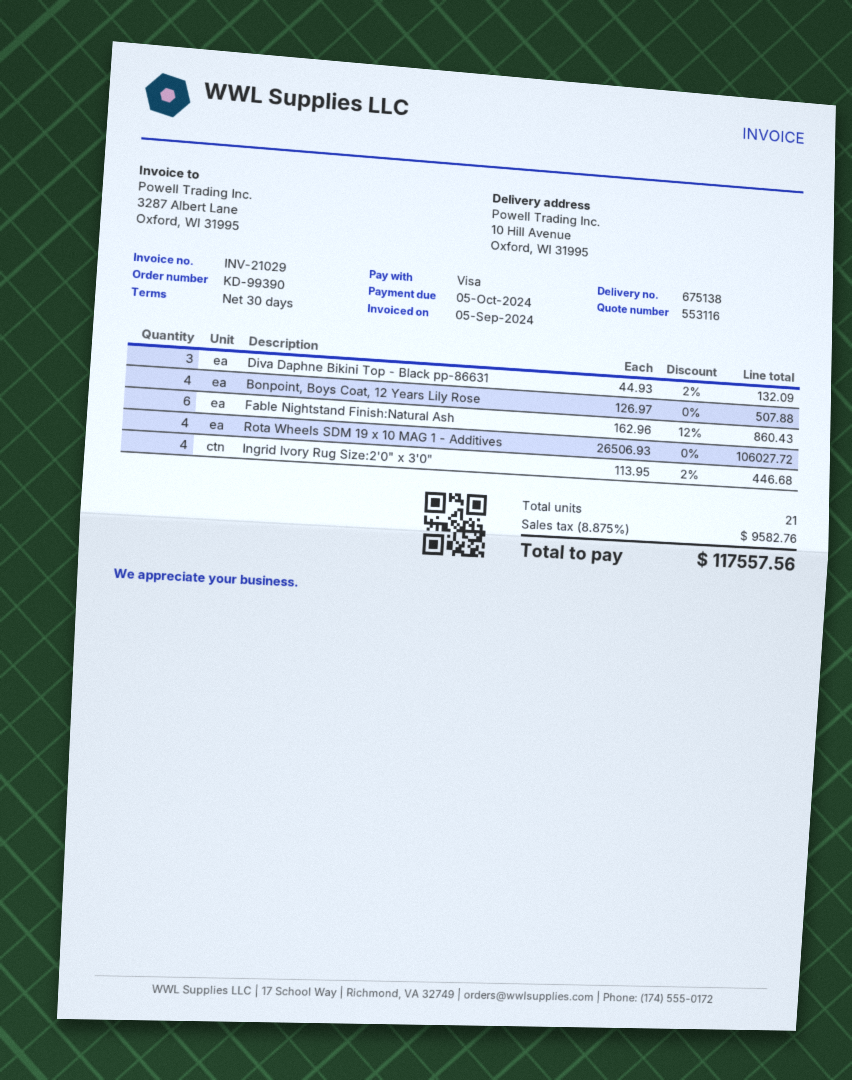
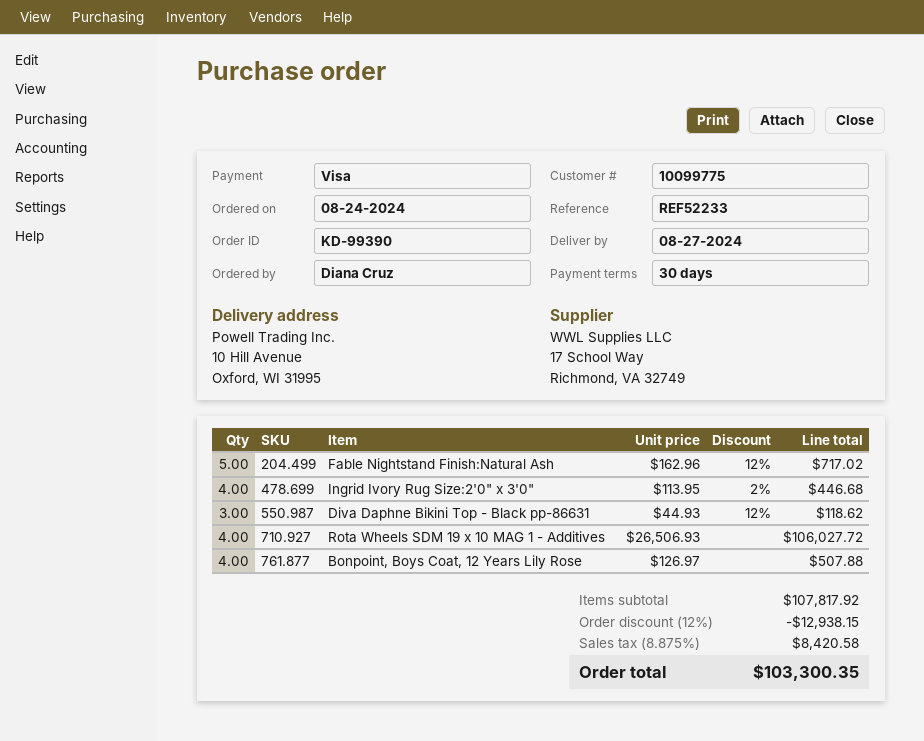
Diva Daphne Bikini Top - Black pp-86631: 3 x 44.93 - 2% = 132.09 -> 3 x 44.93 - 12% = 118.62
Fable Nightstand Finish:Natural Ash: 6 x 162.96 - 12% = 860.43 -> 5 x 162.96 - 12% = 717.02
discount: none -> 12% = 12938.15
tax: 8.875% = 9582.76 -> 8.875% = 8420.58
total: 117557.56 -> 103300.35

